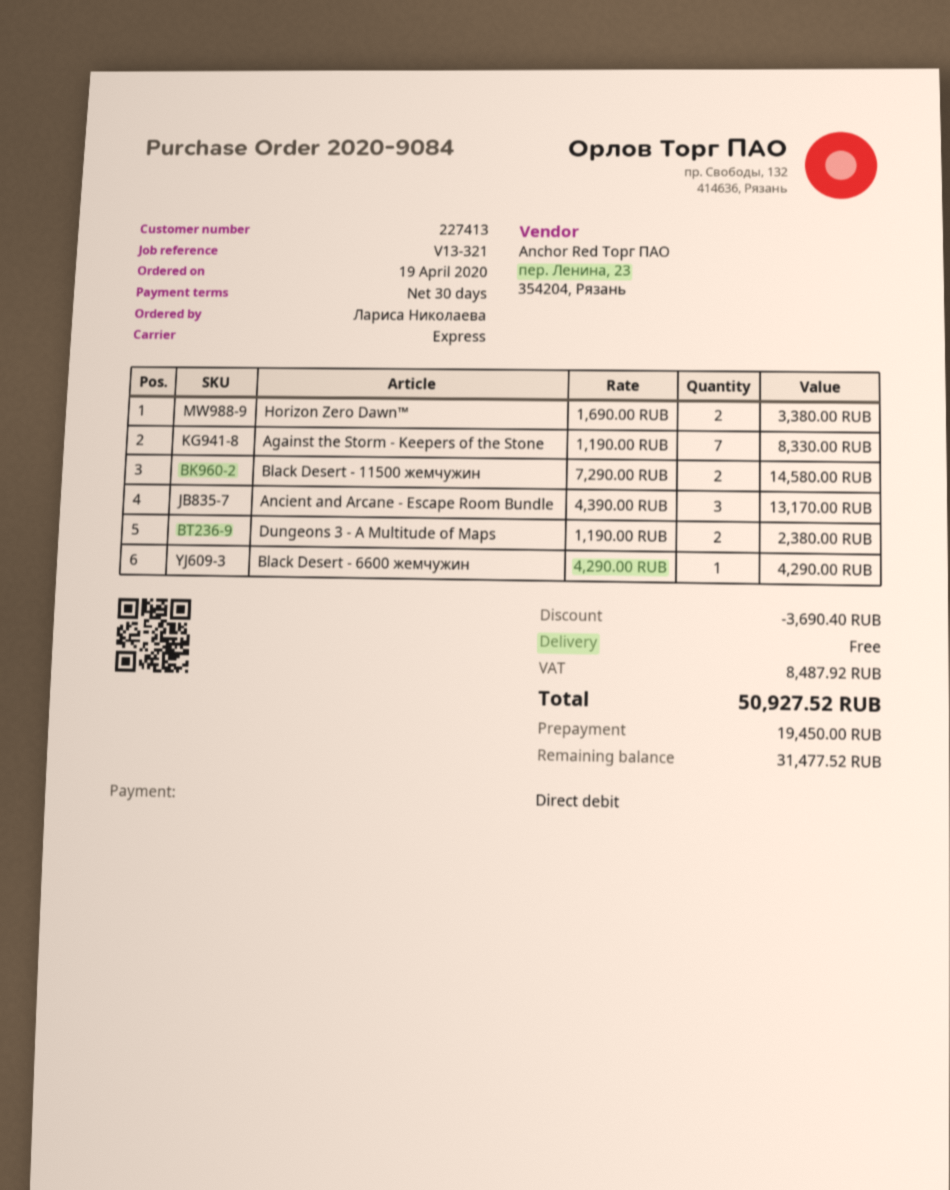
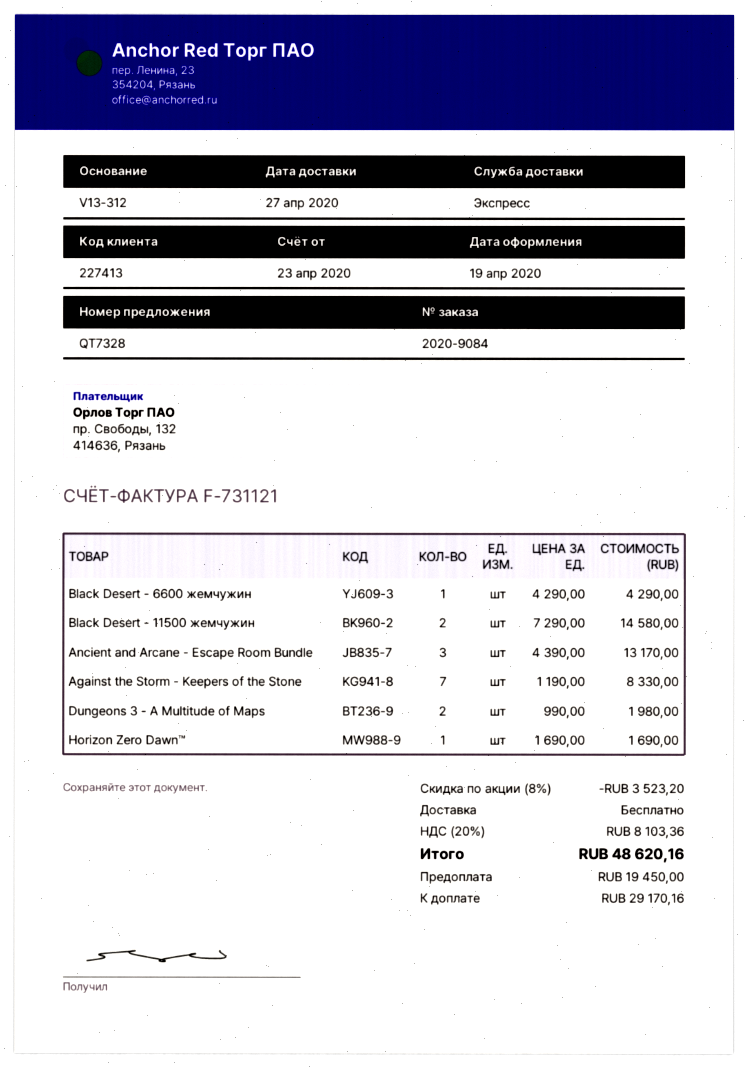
reference: V13-321 -> V13-312
Horizon Zero Dawn™: 2 x 1690.00 = 3380.00 -> 1 x 1690.00 = 1690.00
Dungeons 3 - A Multitude of Maps: 2 x 1190.00 = 2380.00 -> 2 x 990.00 = 1980.00
discount: 3690.40 -> 3523.20
tax: 8487.92 -> 8103.36
total: 50927.52 -> 48620.16
balance: 31477.52 -> 29170.16

